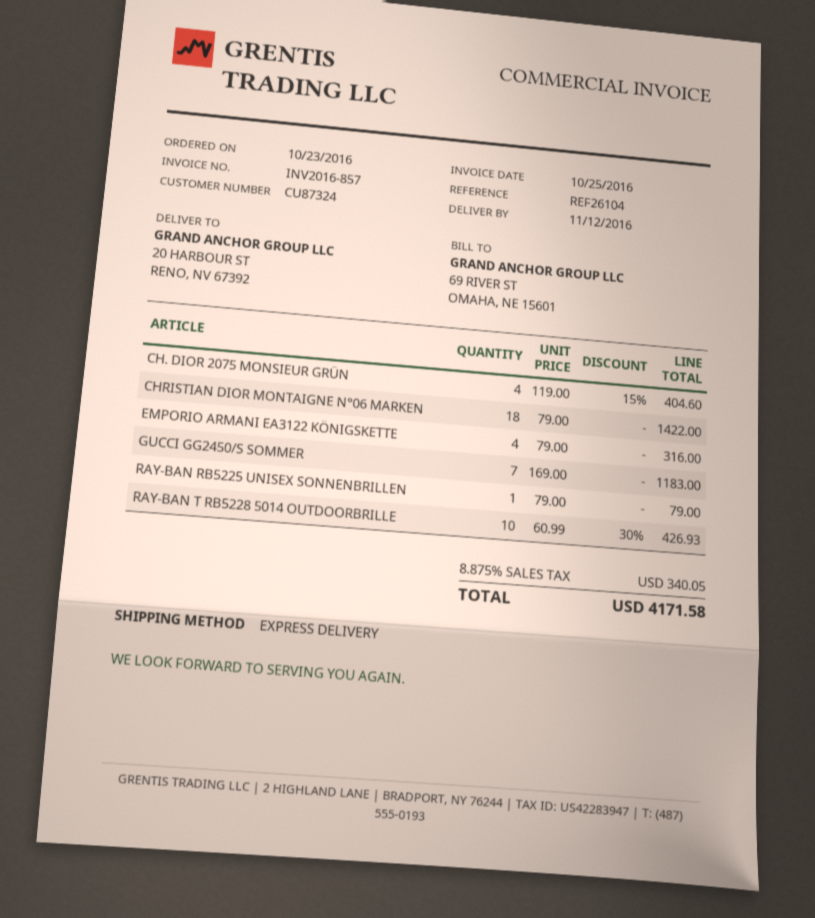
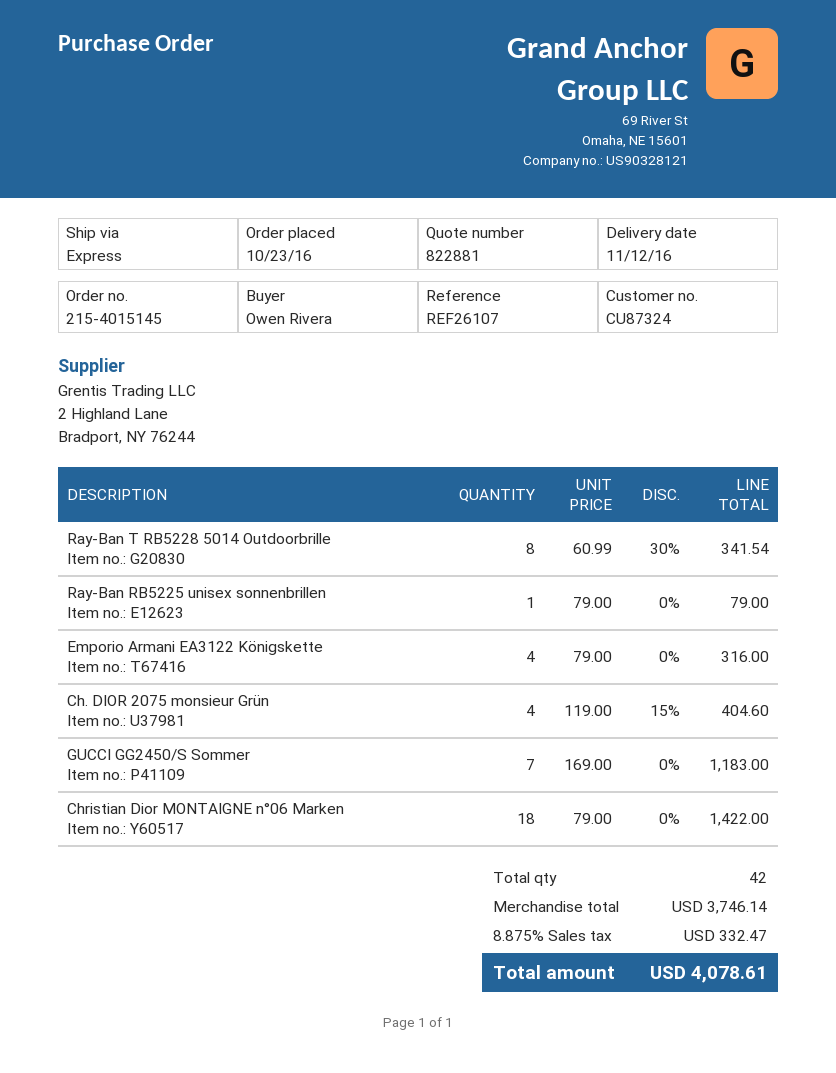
reference: REF26104 -> REF26107
RAY-BAN T RB5228 5014 OUTDOORBRILLE: 10 x 60.99 - 30% = 426.93 -> 8 x 60.99 - 30% = 341.54
tax: 8.875% = 340.05 -> 8.875% = 332.47
total: 4171.58 -> 4078.61

